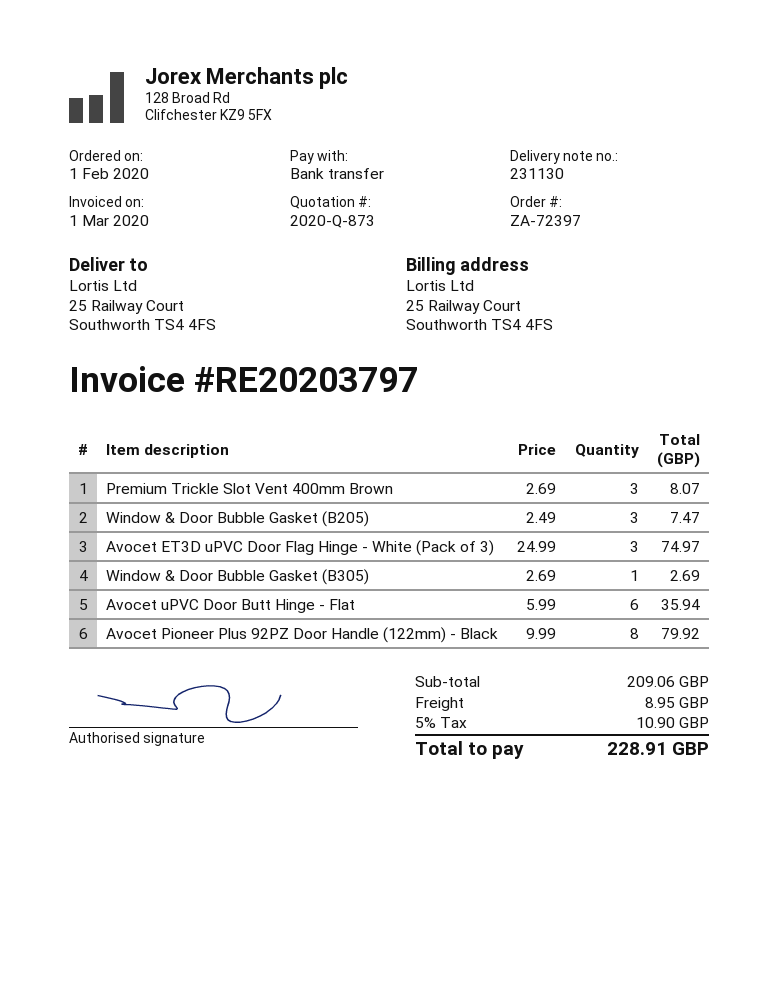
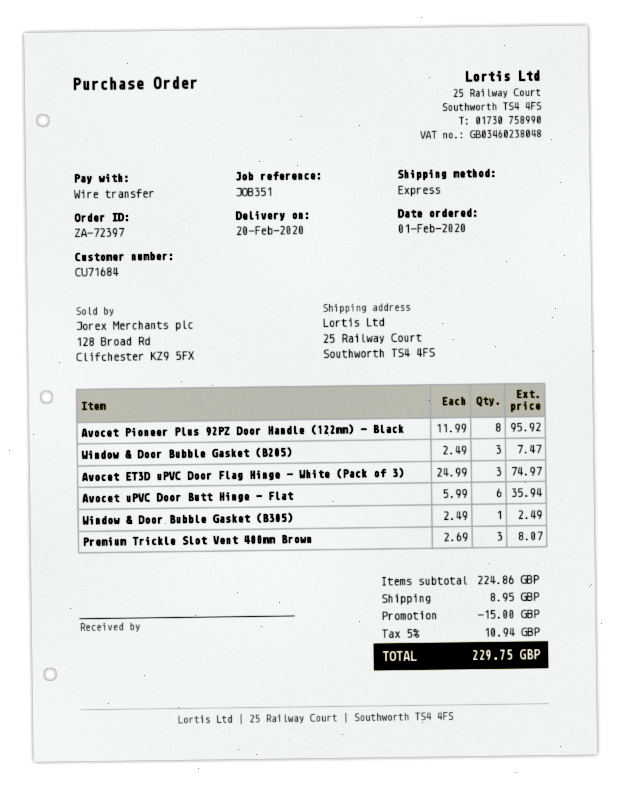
Window & Door Bubble Gasket (B305): 1 x 2.69 = 2.69 -> 1 x 2.49 = 2.49
Avocet Pioneer Plus 92PZ Door Handle (122mm) - Black: 8 x 9.99 = 79.92 -> 8 x 11.99 = 95.92
subtotal: 209.06 -> 224.86
discount: none -> 15.00
tax: 5% = 10.90 -> 5% = 10.94
total: 228.91 -> 229.75

